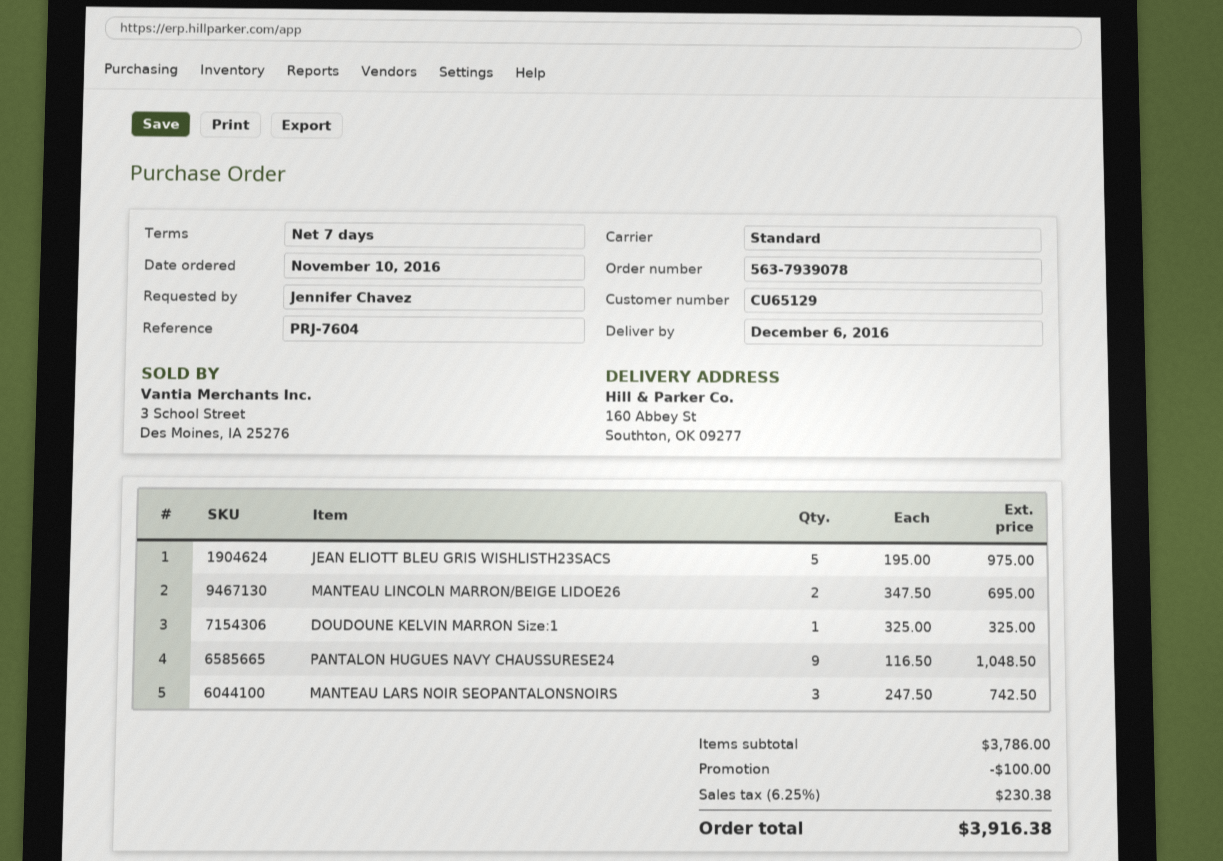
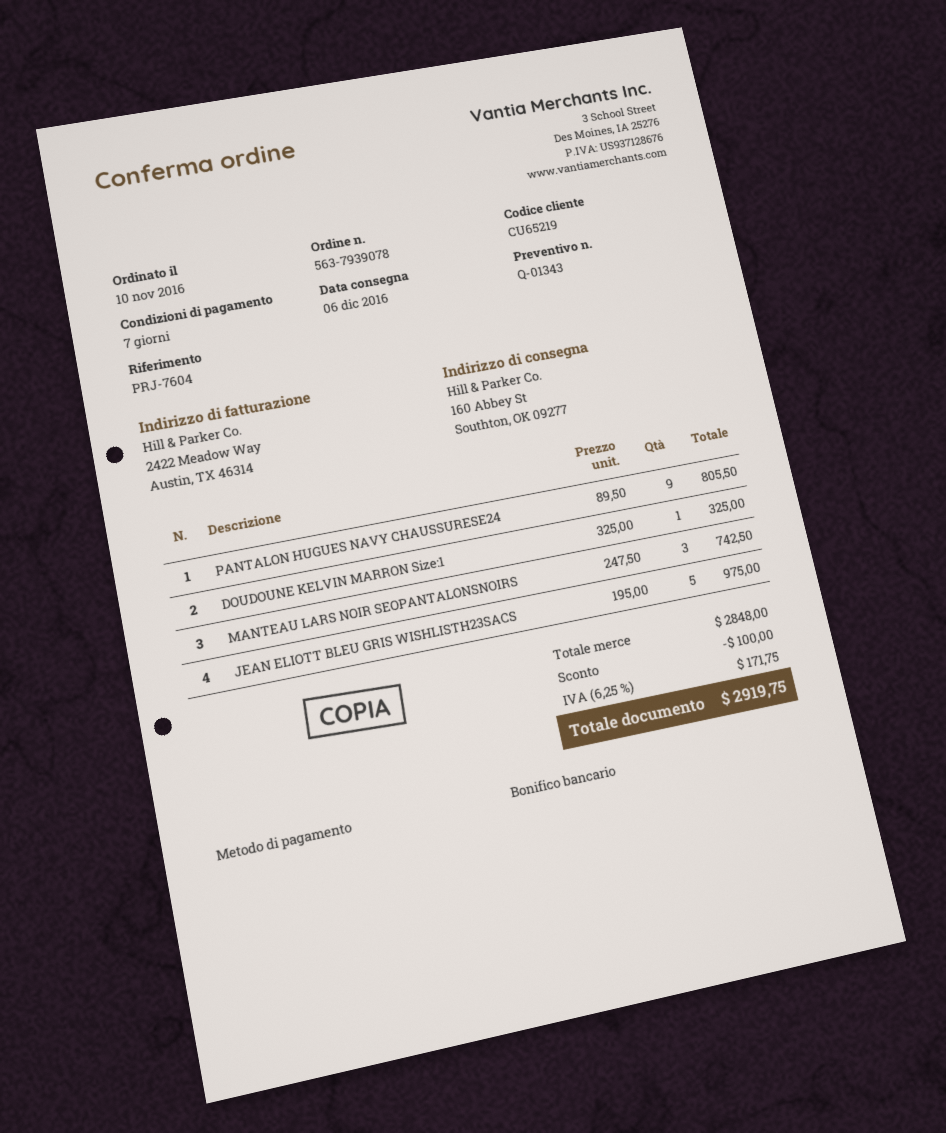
customer number: CU65129 -> CU65219
MANTEAU LINCOLN MARRON/BEIGE LIDOE26: 2 x 347.50 = 695.00 -> none
PANTALON HUGUES NAVY CHAUSSURESE24: 9 x 116.50 = 1048.50 -> 9 x 89.50 = 805.50
subtotal: 3786.00 -> 2848.00
tax: 6.25% = 230.38 -> 6.25% = 171.75
total: 3916.38 -> 2919.75

